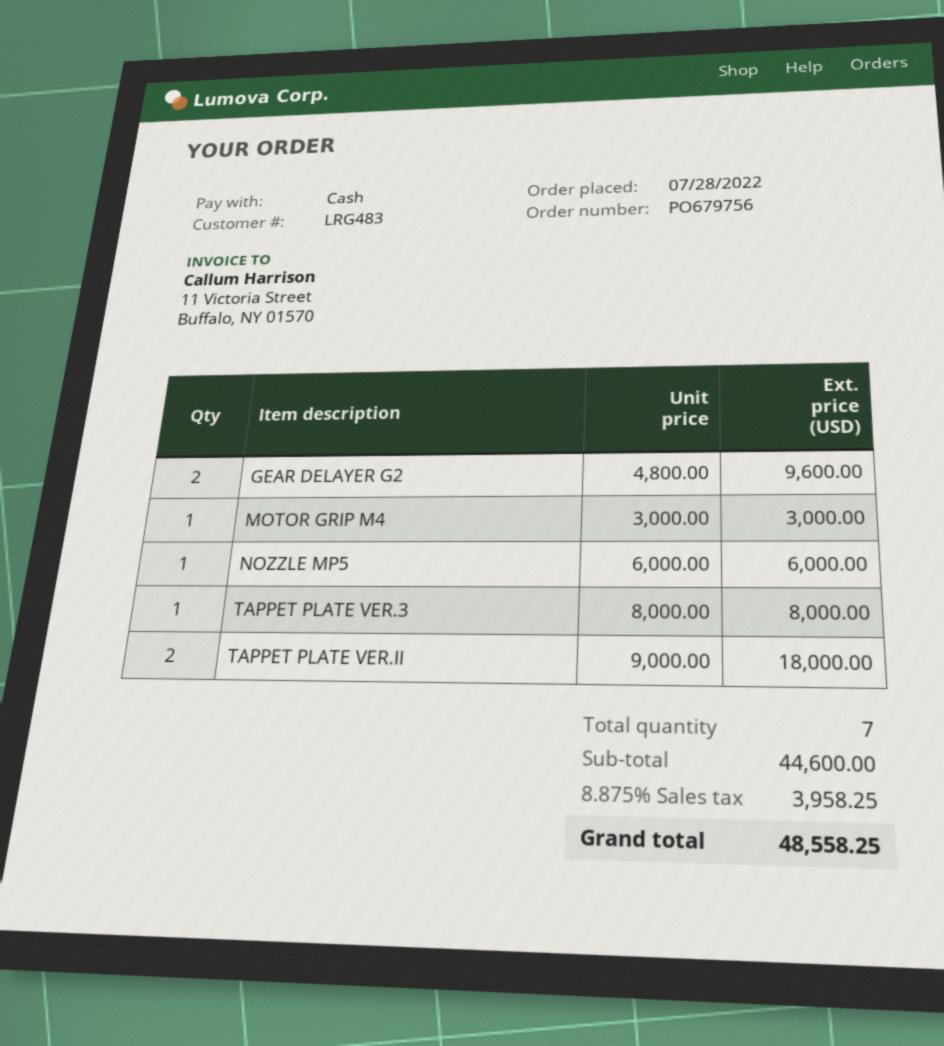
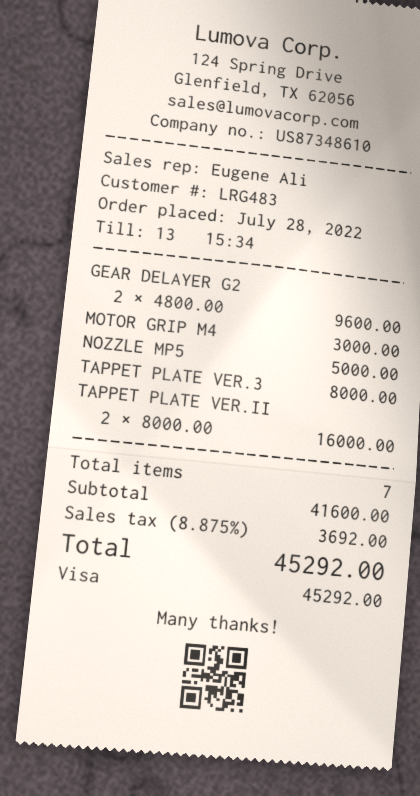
payment method: cash -> Visa
NOZZLE MP5: 1 x 6000.00 = 6000.00 -> 1 x 5000.00 = 5000.00
TAPPET PLATE VER.II: 2 x 9000.00 = 18000.00 -> 2 x 8000.00 = 16000.00
subtotal: 44600.00 -> 41600.00
tax: 8.875% = 3958.25 -> 8.875% = 3692.00
total: 48558.25 -> 45292.00

